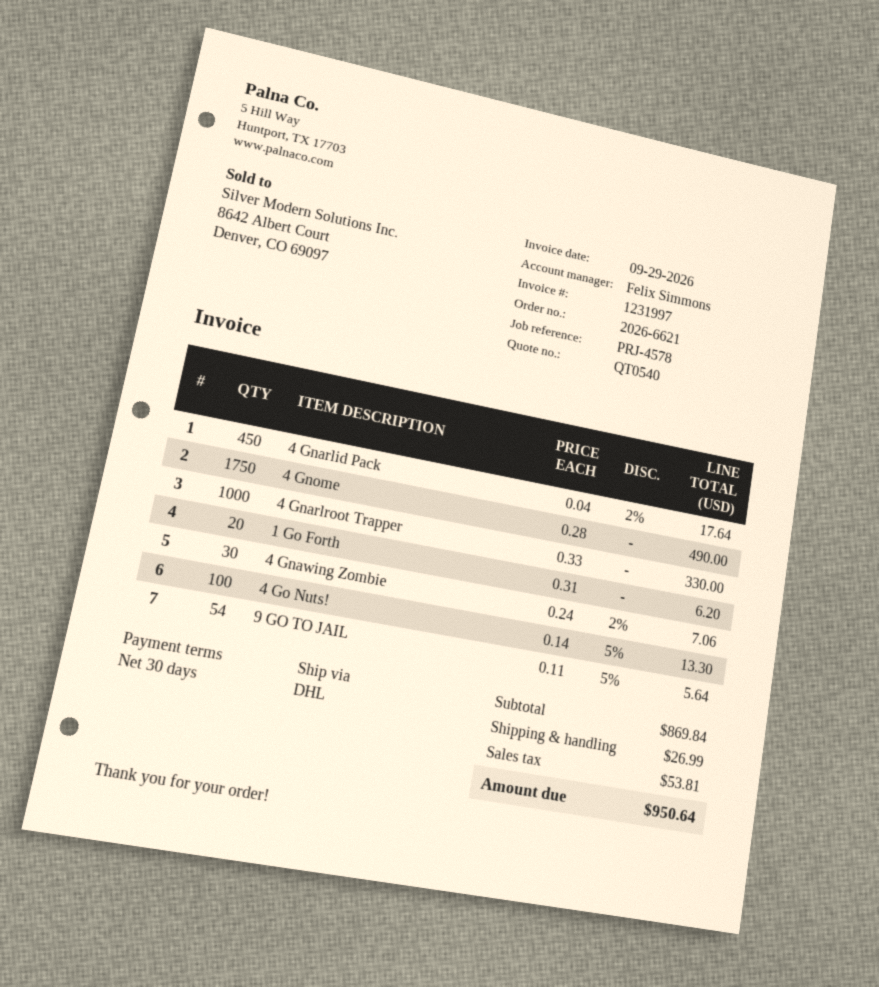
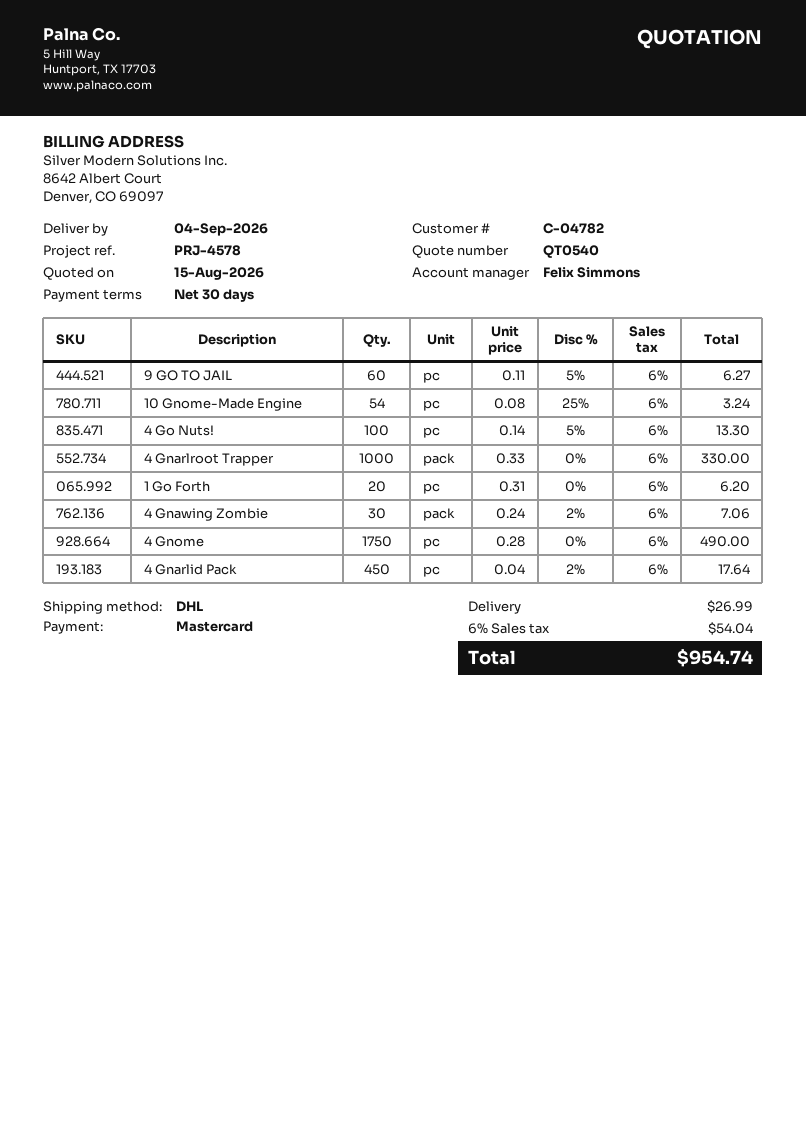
9 GO TO JAIL: 54 x 0.11 - 5% = 5.64 -> 60 x 0.11 - 5% = 6.27
10 Gnome-Made Engine: none -> 54 x 0.08 - 25% = 3.24
tax: 53.81 -> 54.04
total: 950.64 -> 954.74

